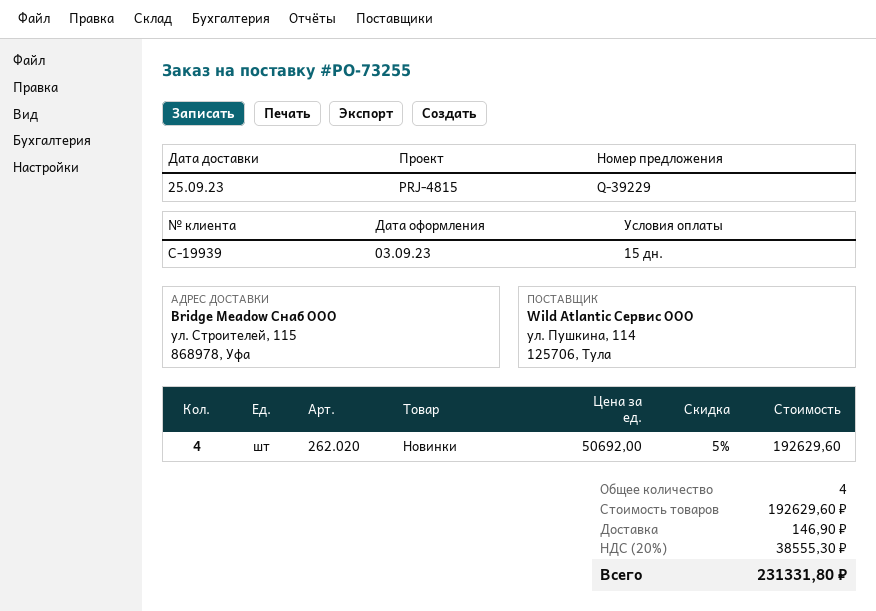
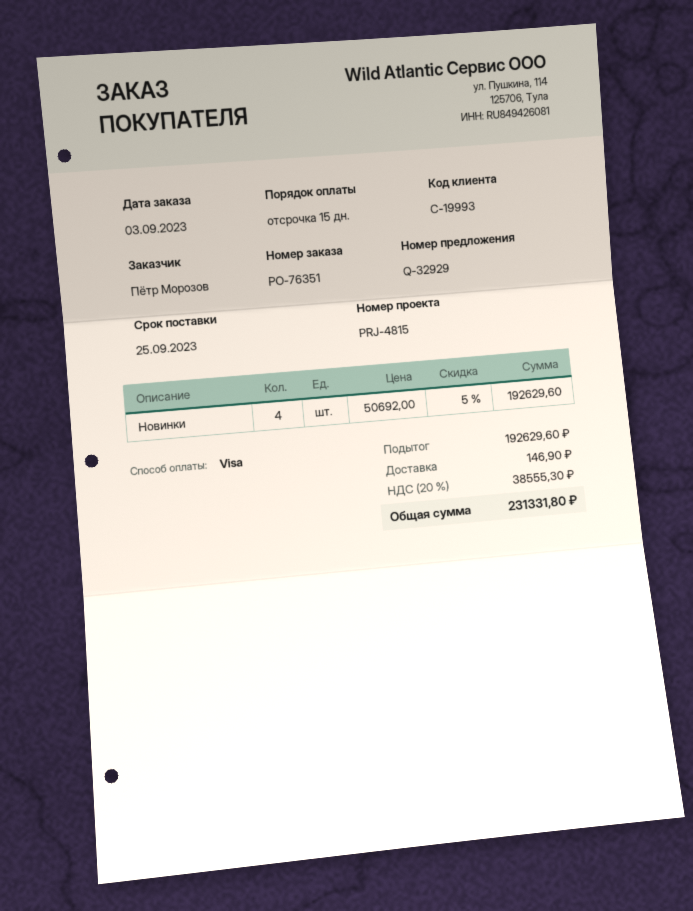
quote number: Q-39229 -> Q-32929
order number: PO-73255 -> PO-76351
customer number: C-19939 -> C-19993

